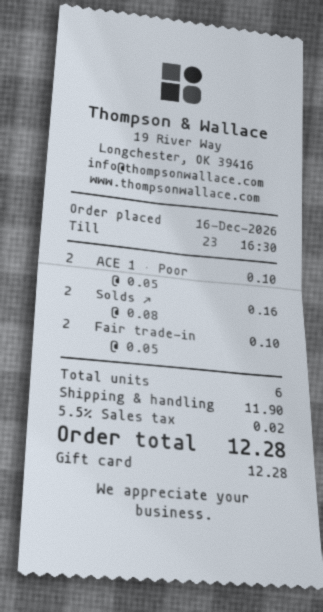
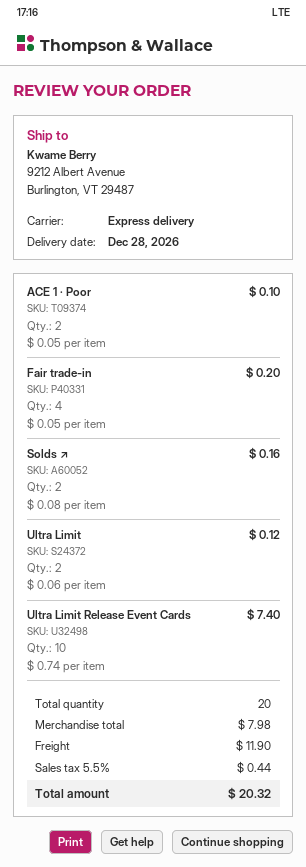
Fair trade-in: 2 x 0.05 = 0.10 -> 4 x 0.05 = 0.20
Ultra Limit: none -> 2 x 0.06 = 0.12
Ultra Limit Release Event Cards: none -> 10 x 0.74 = 7.40
total quantity: 6 -> 20
tax: 5.5% = 0.02 -> 5.5% = 0.44
total: 12.28 -> 20.32

